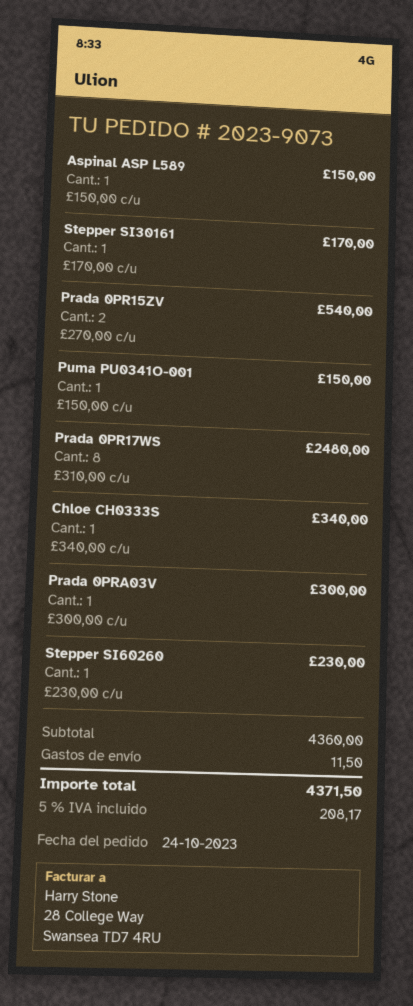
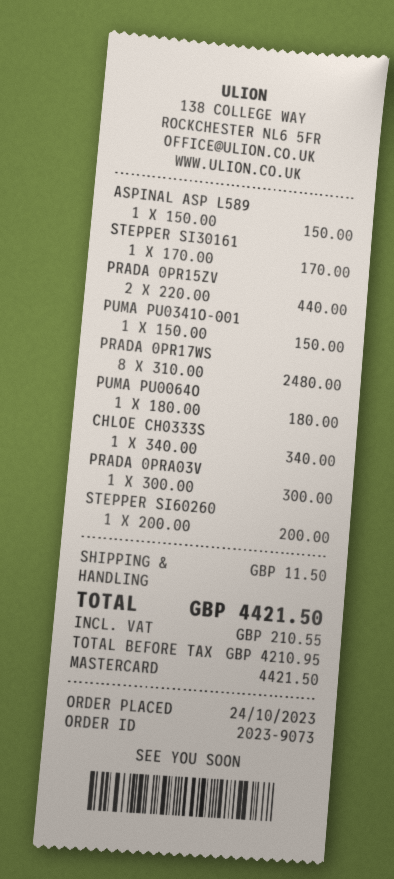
Prada 0PR15ZV: 2 x 270.00 = 540.00 -> 2 x 220.00 = 440.00
Stepper SI60260: 1 x 230.00 = 230.00 -> 1 x 200.00 = 200.00
PUMA PU0064O: none -> 1 x 180.00 = 180.00
tax: 208.17 -> 210.55
total: 4371.50 -> 4421.50

